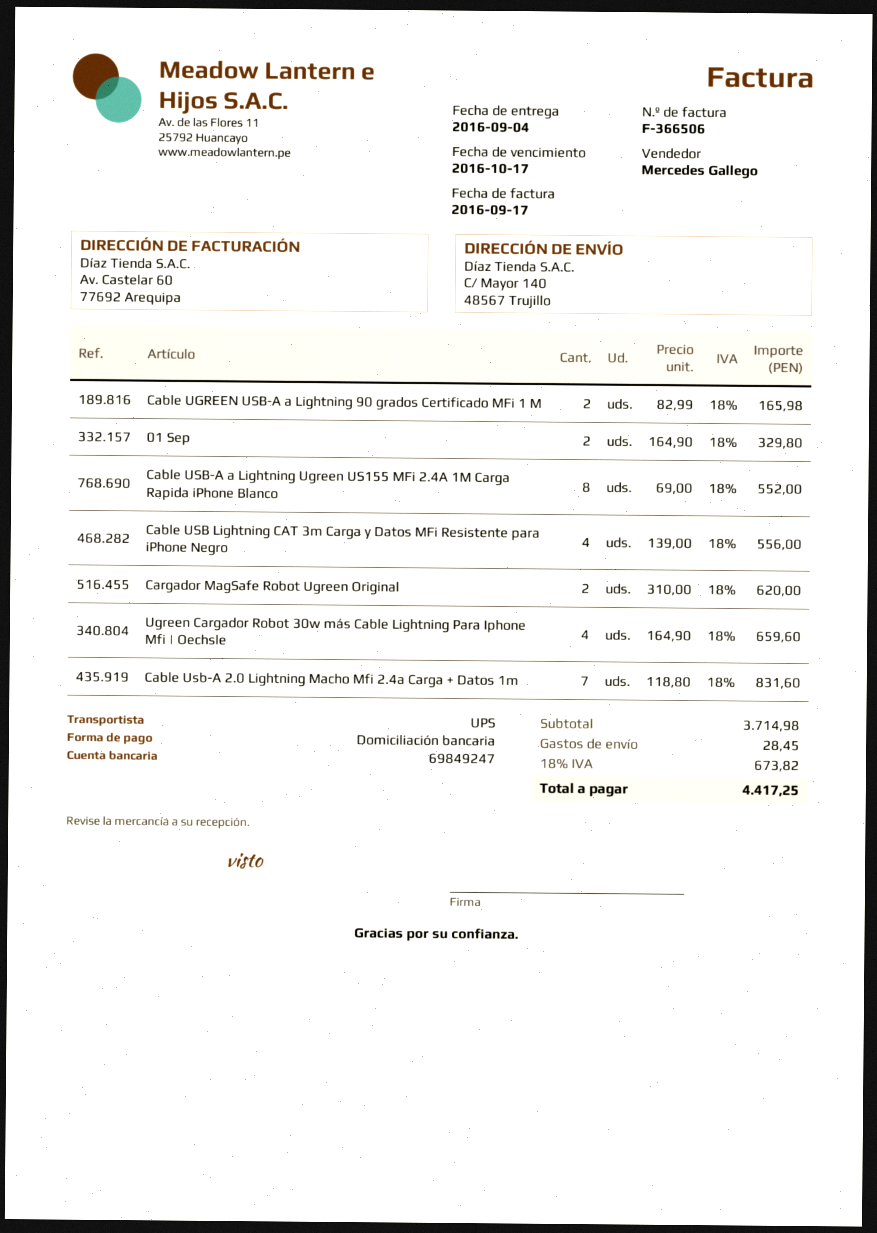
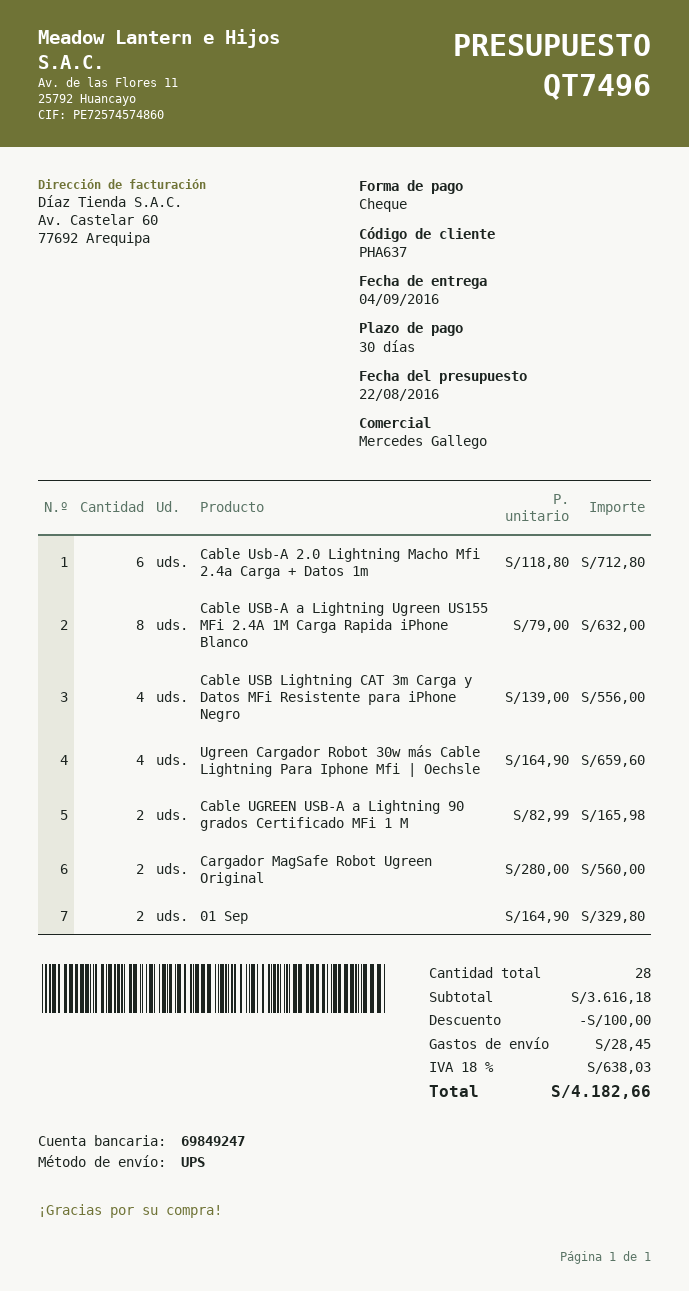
payment method: direct debit -> cheque
Cable USB-A a Lightning Ugreen US155 MFi 2.4A 1M Carga Rapida iPhone Blanco: 8 x 69.00 = 552.00 -> 8 x 79.00 = 632.00
Cargador MagSafe Robot Ugreen Original: 2 x 310.00 = 620.00 -> 2 x 280.00 = 560.00
Cable Usb-A 2.0 Lightning Macho Mfi 2.4a Carga + Datos 1m: 7 x 118.80 = 831.60 -> 6 x 118.80 = 712.80
subtotal: 3714.98 -> 3616.18
discount: none -> 100.00
tax: 18% = 673.82 -> 18% = 638.03
total: 4417.25 -> 4182.66

